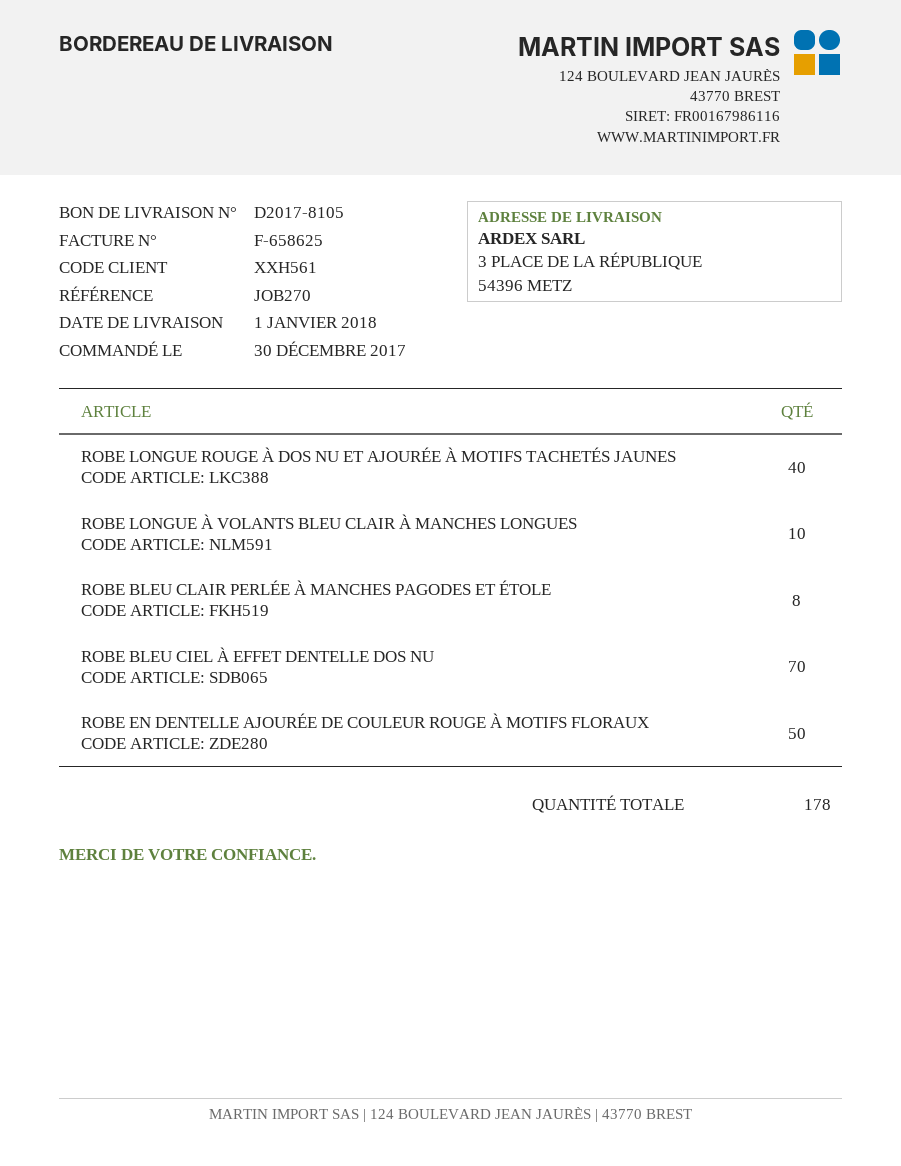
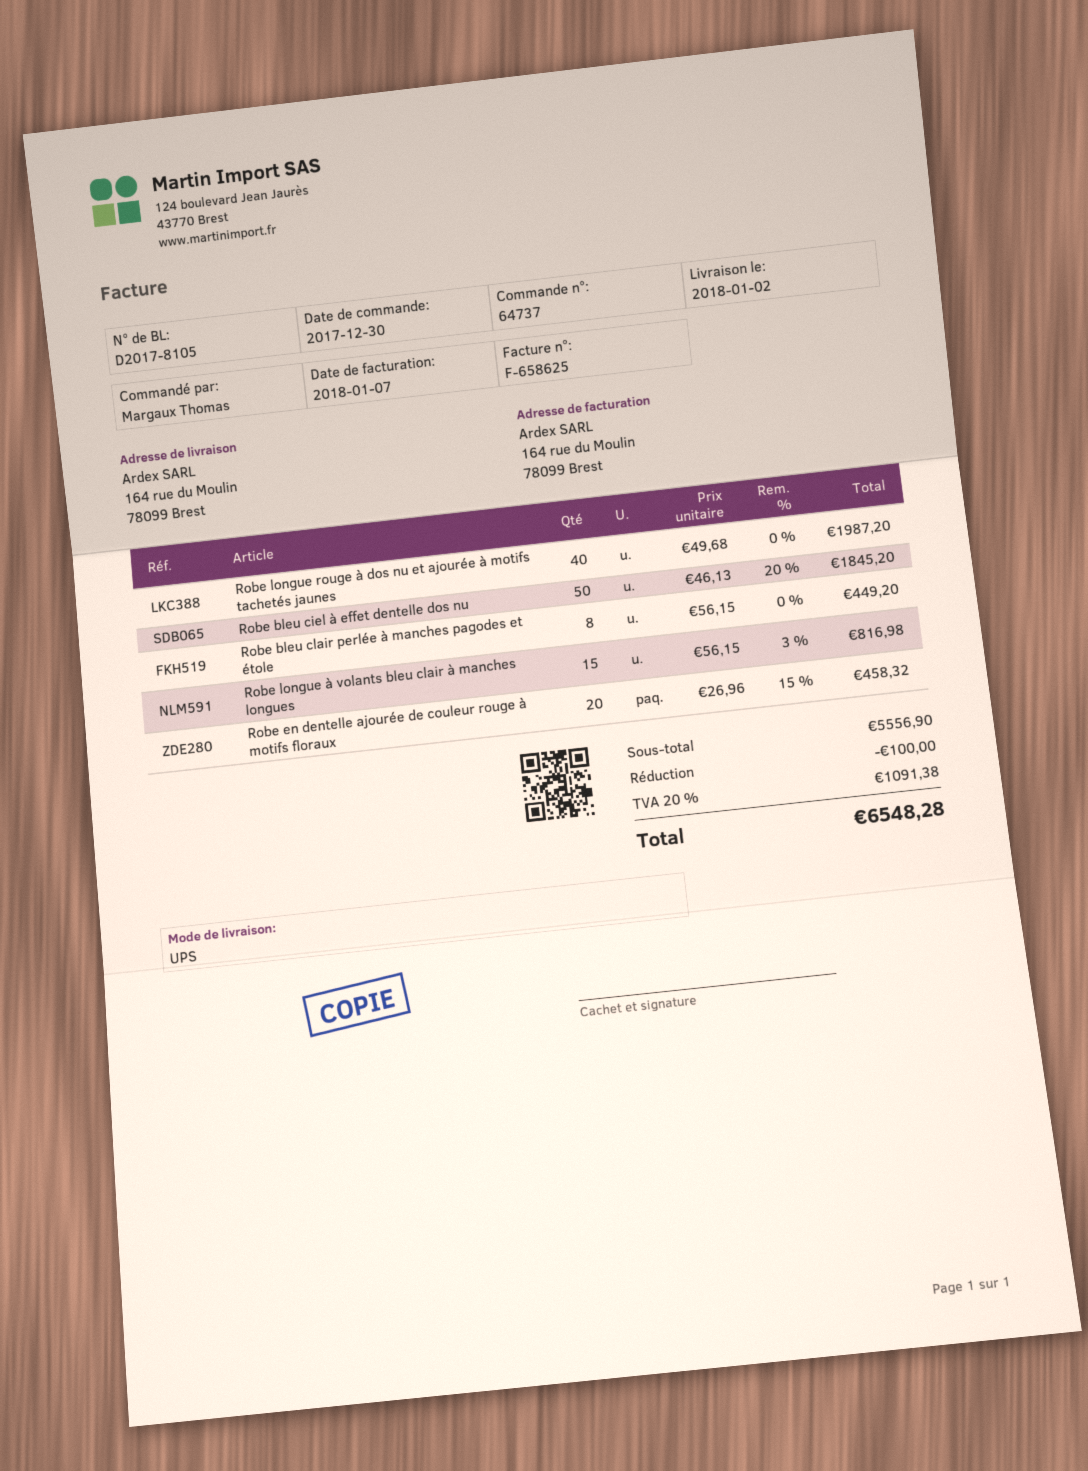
delivery date: 2018-01-01 -> 2018-01-02
ship to: 3 PLACE DE LA RÉPUBLIQUE, 54396 METZ -> 164 rue du Moulin, 78099 Brest
ROBE LONGUE À VOLANTS BLEU CLAIR À MANCHES LONGUES: 10 -> 15
ROBE BLEU CIEL À EFFET DENTELLE DOS NU: 70 -> 50
ROBE EN DENTELLE AJOURÉE DE COULEUR ROUGE À MOTIFS FLORAUX: 50 -> 20

